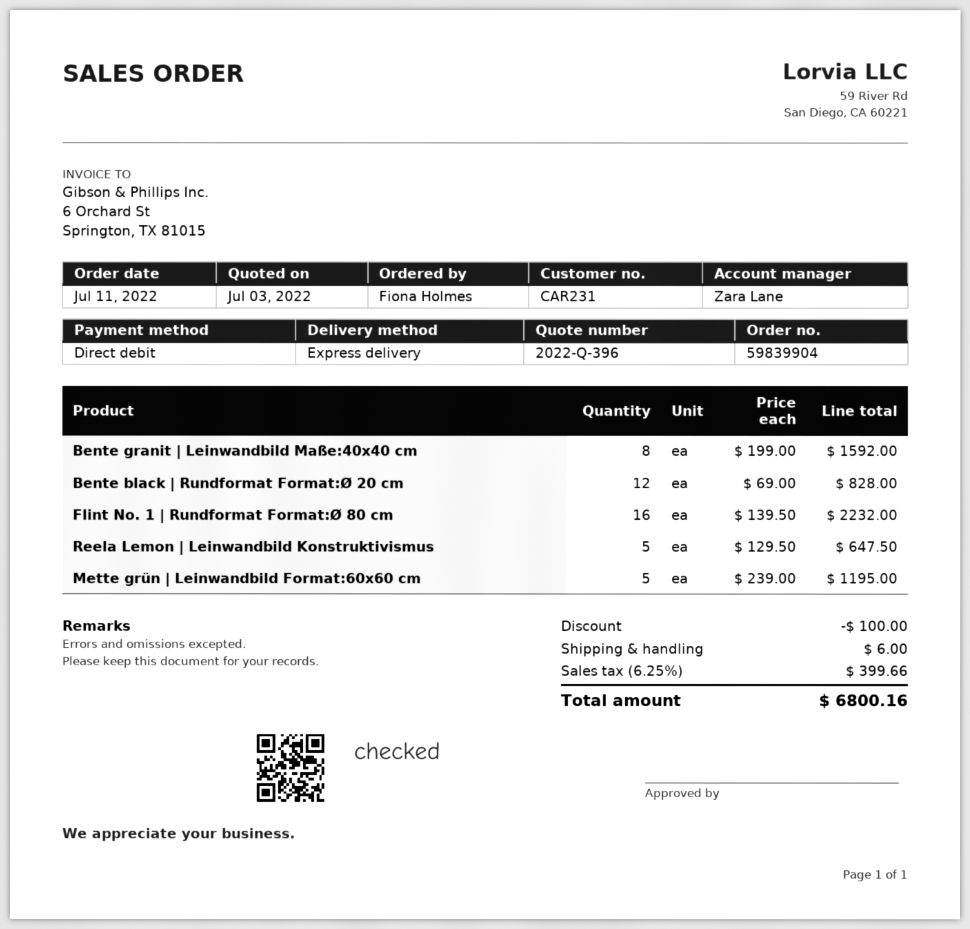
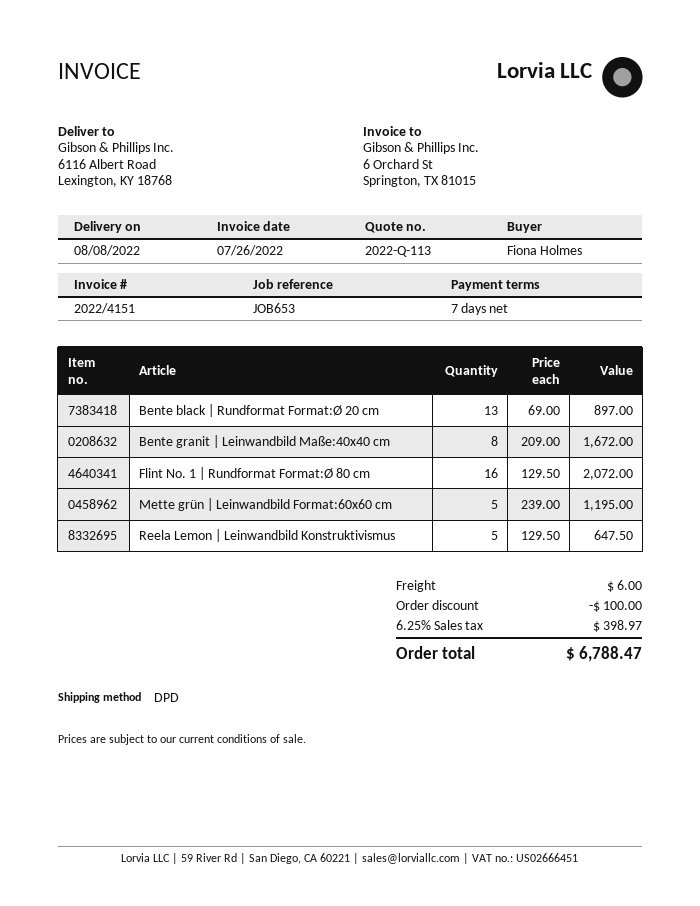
quote number: 2022-Q-396 -> 2022-Q-113
shipping method: express -> DPD
Bente granit | Leinwandbild Maße:40x40 cm: 8 x 199.00 = 1592.00 -> 8 x 209.00 = 1672.00
Bente black | Rundformat Format:Ø 20 cm: 12 x 69.00 = 828.00 -> 13 x 69.00 = 897.00
Flint No. 1 | Rundformat Format:Ø 80 cm: 16 x 139.50 = 2232.00 -> 16 x 129.50 = 2072.00
tax: 6.25% = 399.66 -> 6.25% = 398.97
total: 6800.16 -> 6788.47

